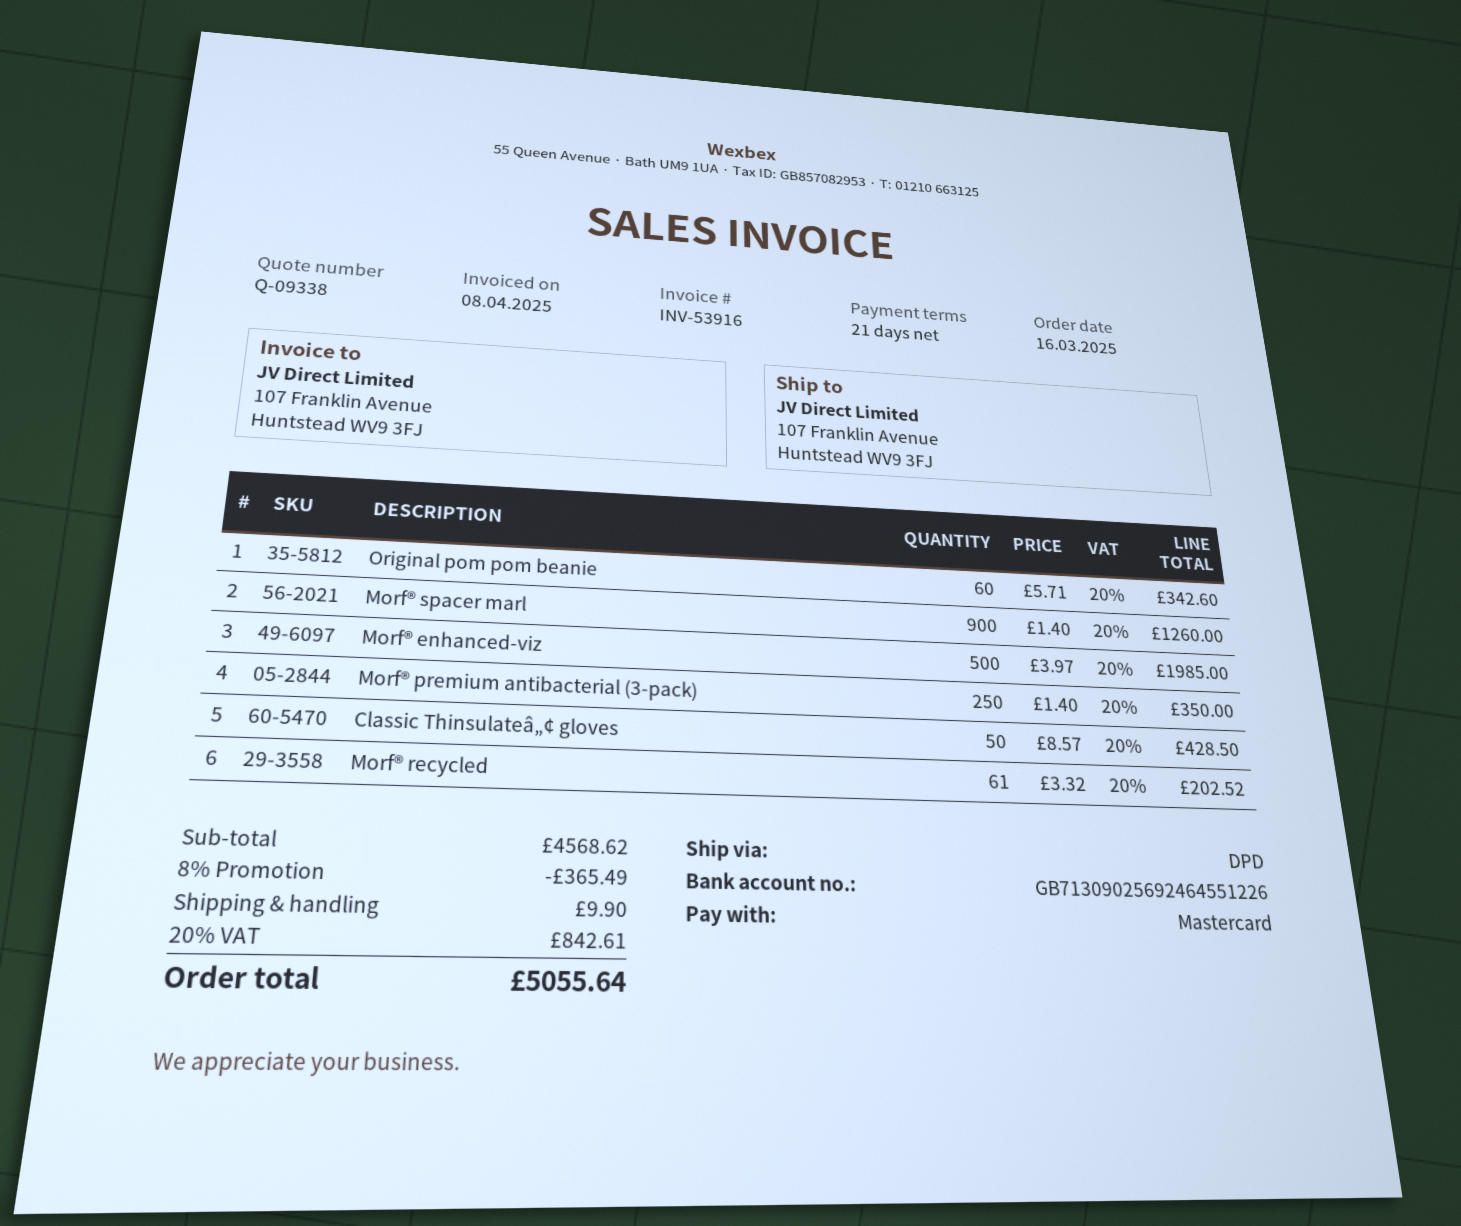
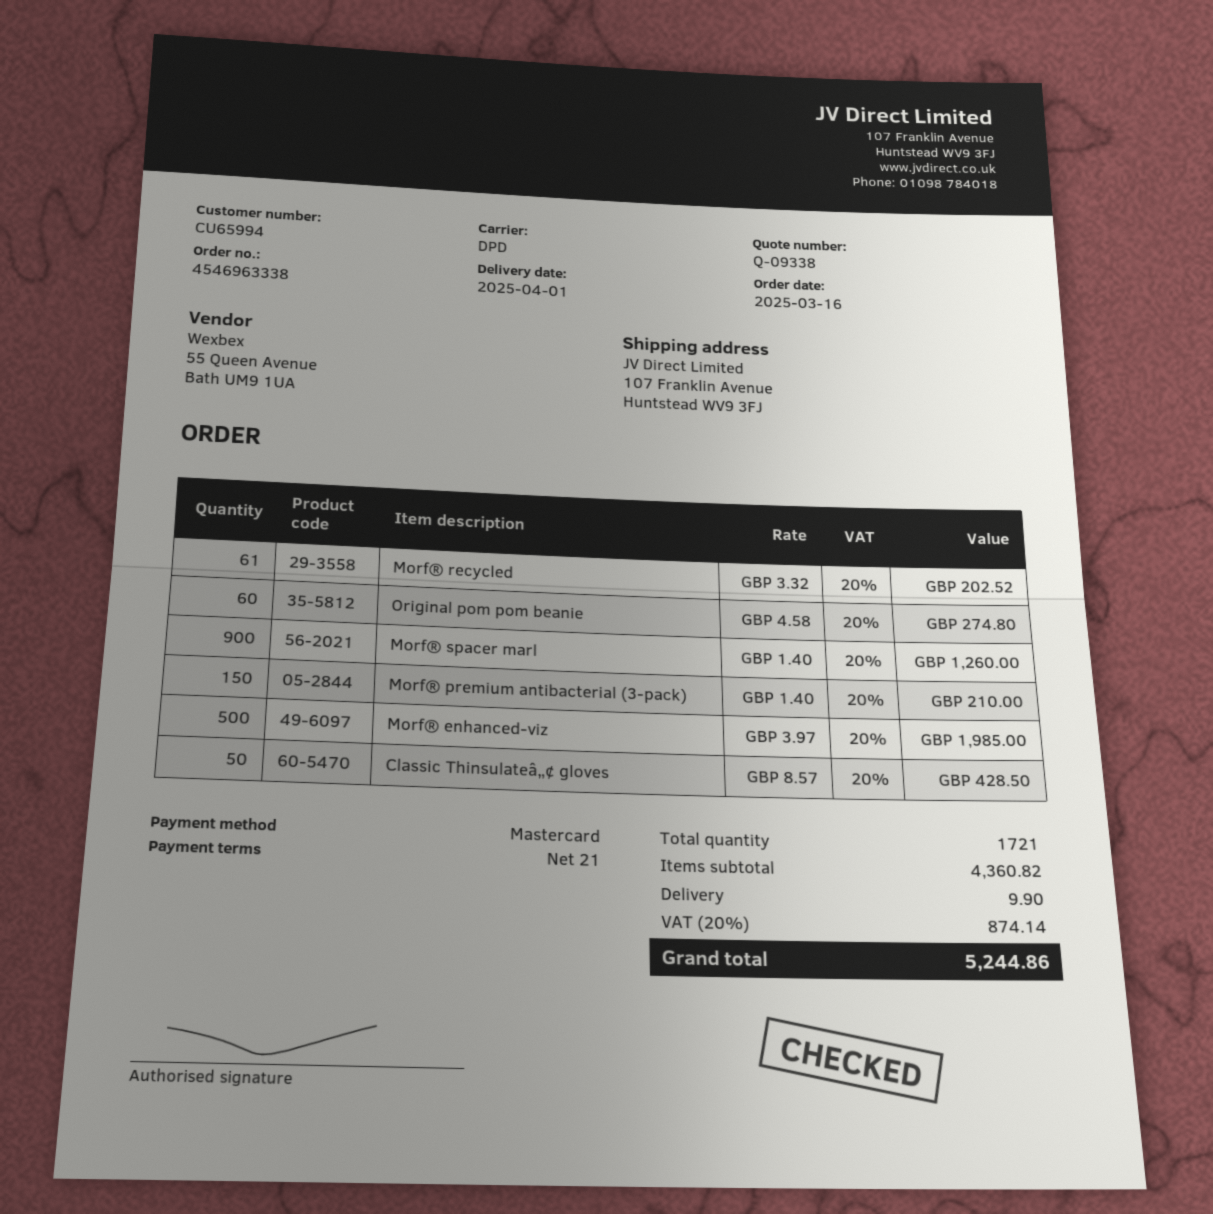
Original pom pom beanie: 60 x 5.71 = 342.60 -> 60 x 4.58 = 274.80
Morf® premium antibacterial (3-pack): 250 x 1.40 = 350.00 -> 150 x 1.40 = 210.00
subtotal: 4568.62 -> 4360.82
discount: 8% = 365.49 -> none
tax: 20% = 842.61 -> 20% = 874.14
total: 5055.64 -> 5244.86

